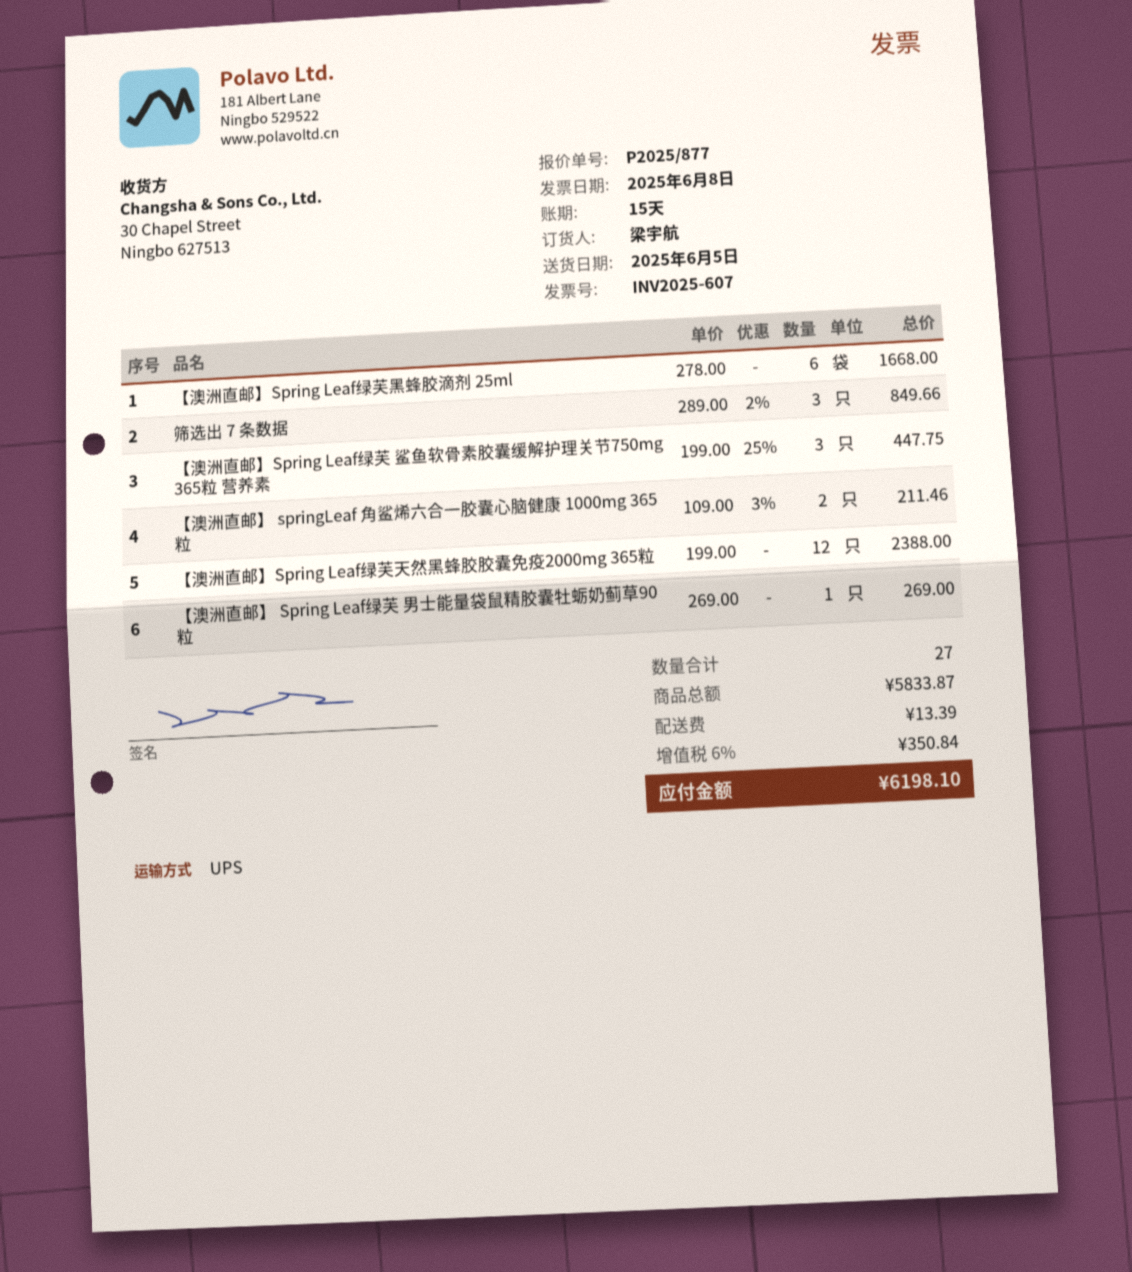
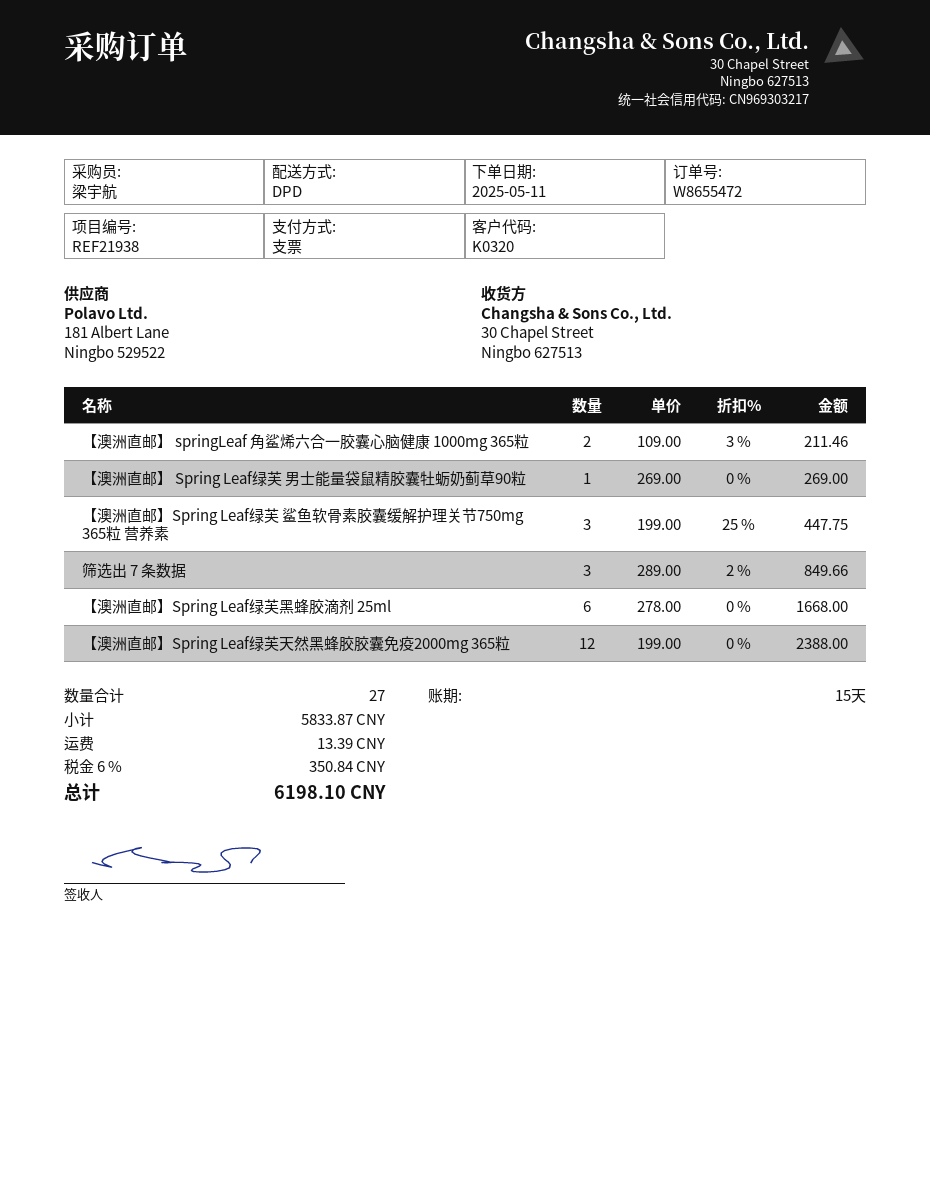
shipping method: UPS -> DPD

